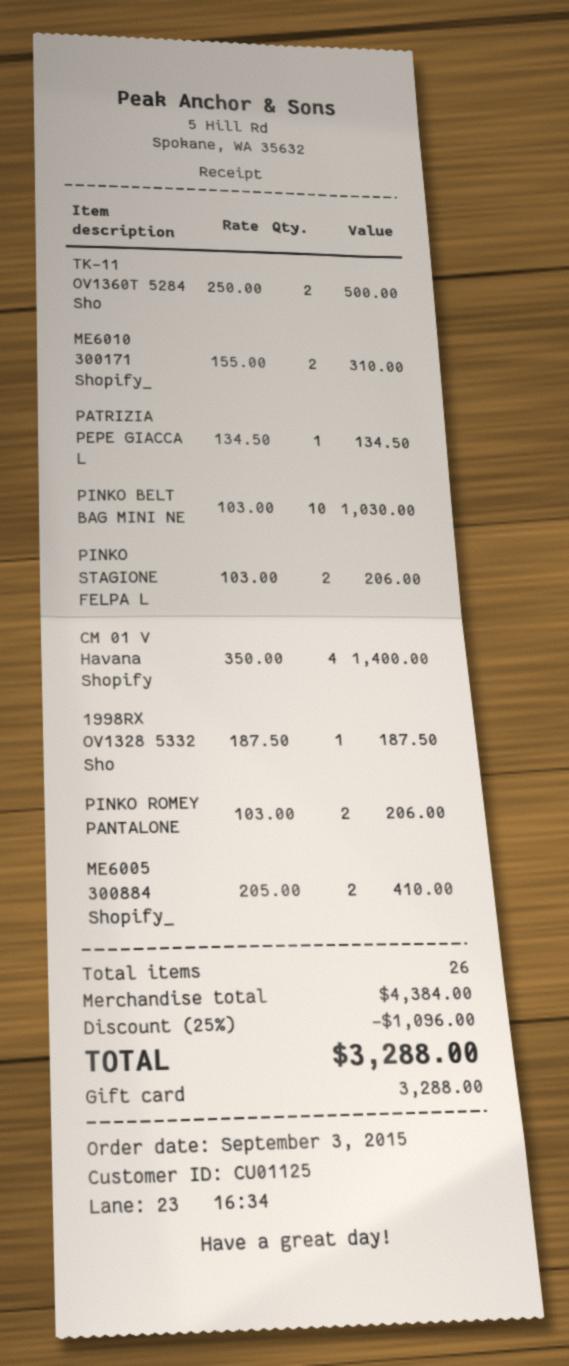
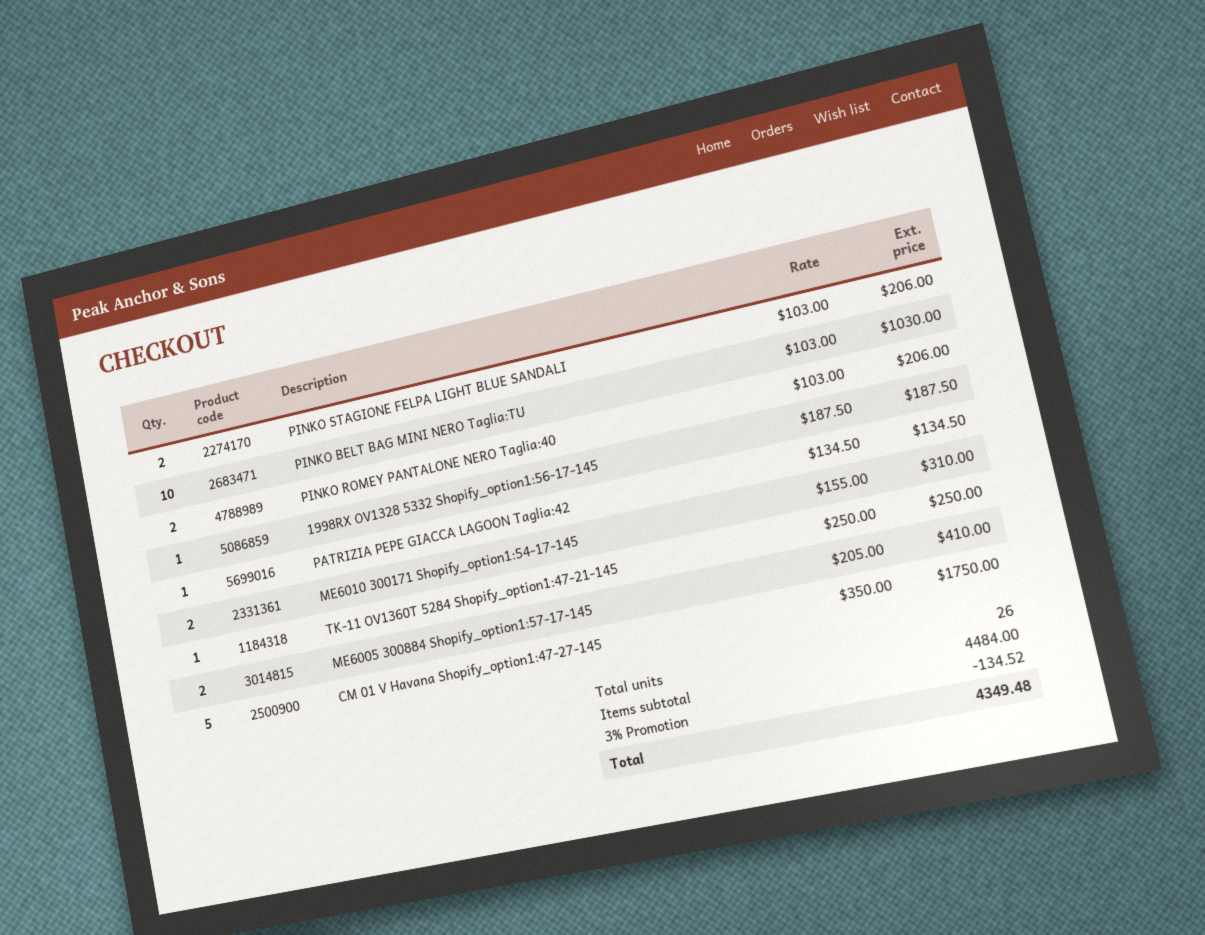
TK-11 OV1360T 5284 Sho: 2 x 250.00 = 500.00 -> 1 x 250.00 = 250.00
CM 01 V Havana Shopify: 4 x 350.00 = 1400.00 -> 5 x 350.00 = 1750.00
subtotal: 4384.00 -> 4484.00
discount: 25% = 1096.00 -> 3% = 134.52
total: 3288.00 -> 4349.48

